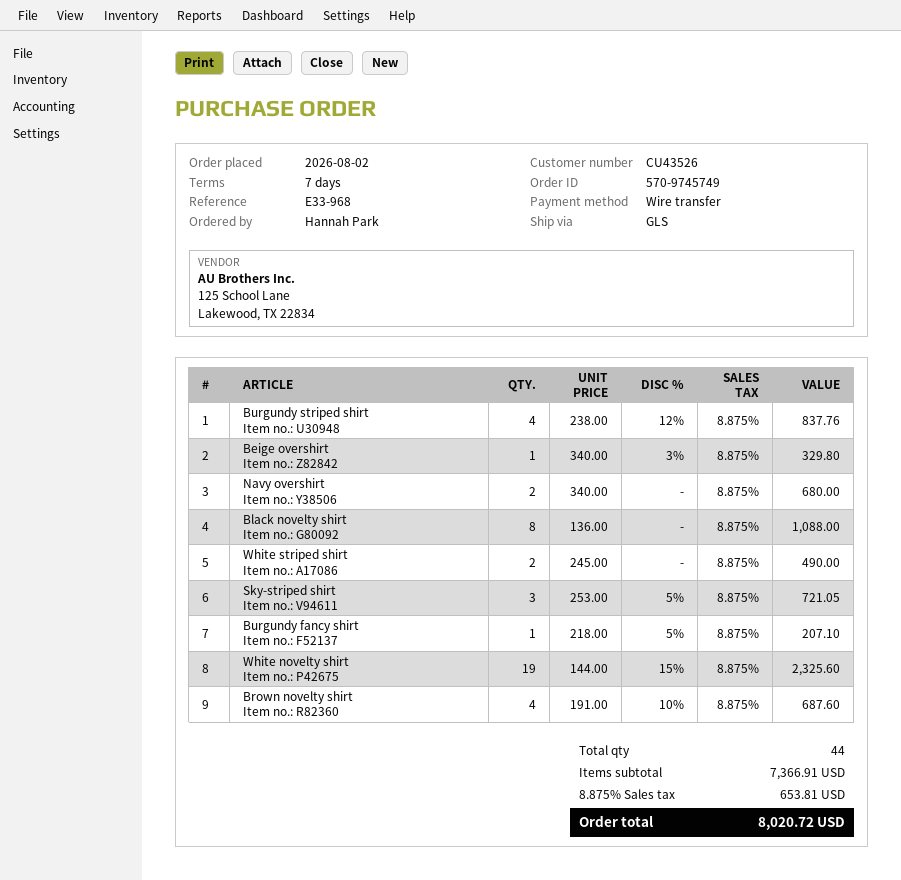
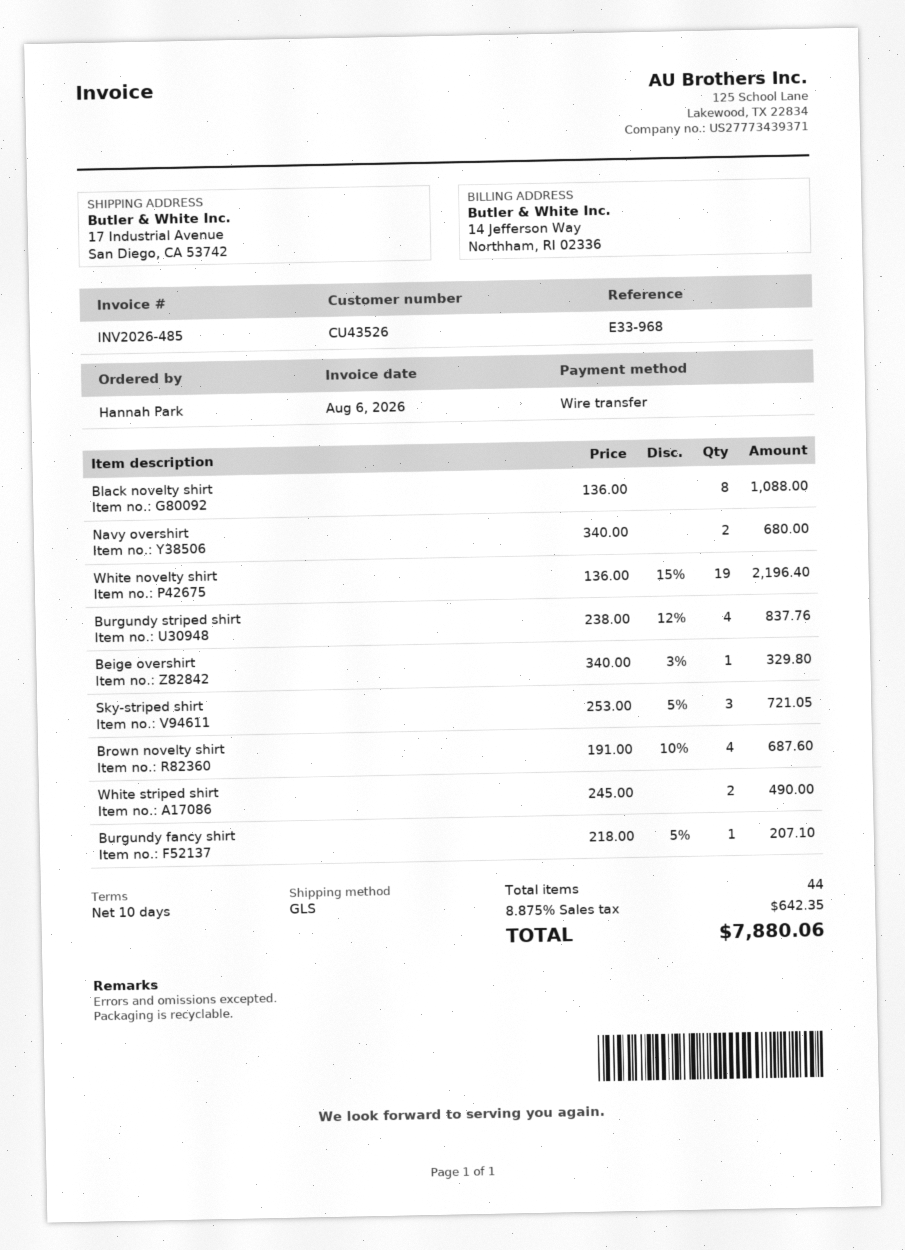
payment terms: 7 days -> 10 days
White novelty shirt: 19 x 144.00 - 15% = 2325.60 -> 19 x 136.00 - 15% = 2196.40
tax: 8.875% = 653.81 -> 8.875% = 642.35
total: 8020.72 -> 7880.06

